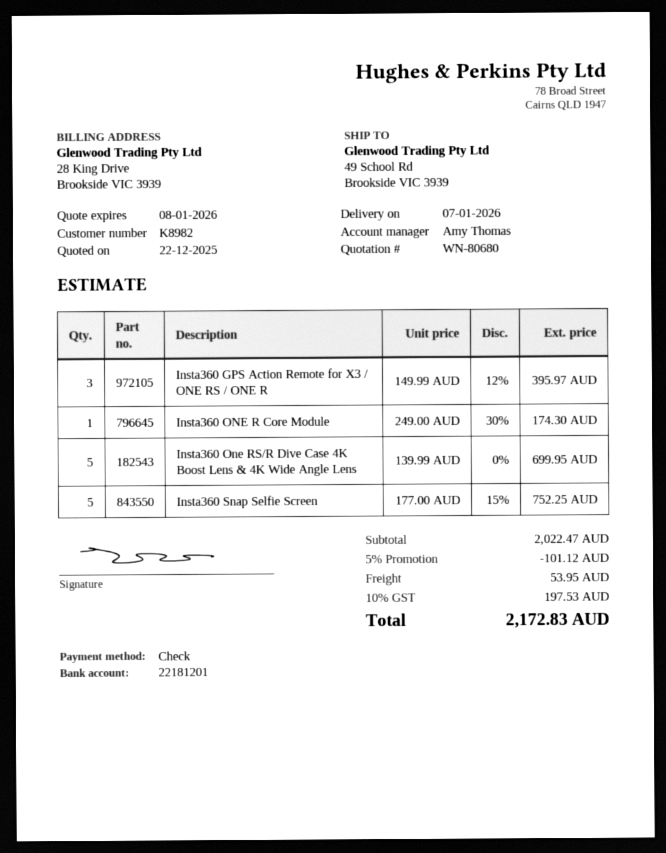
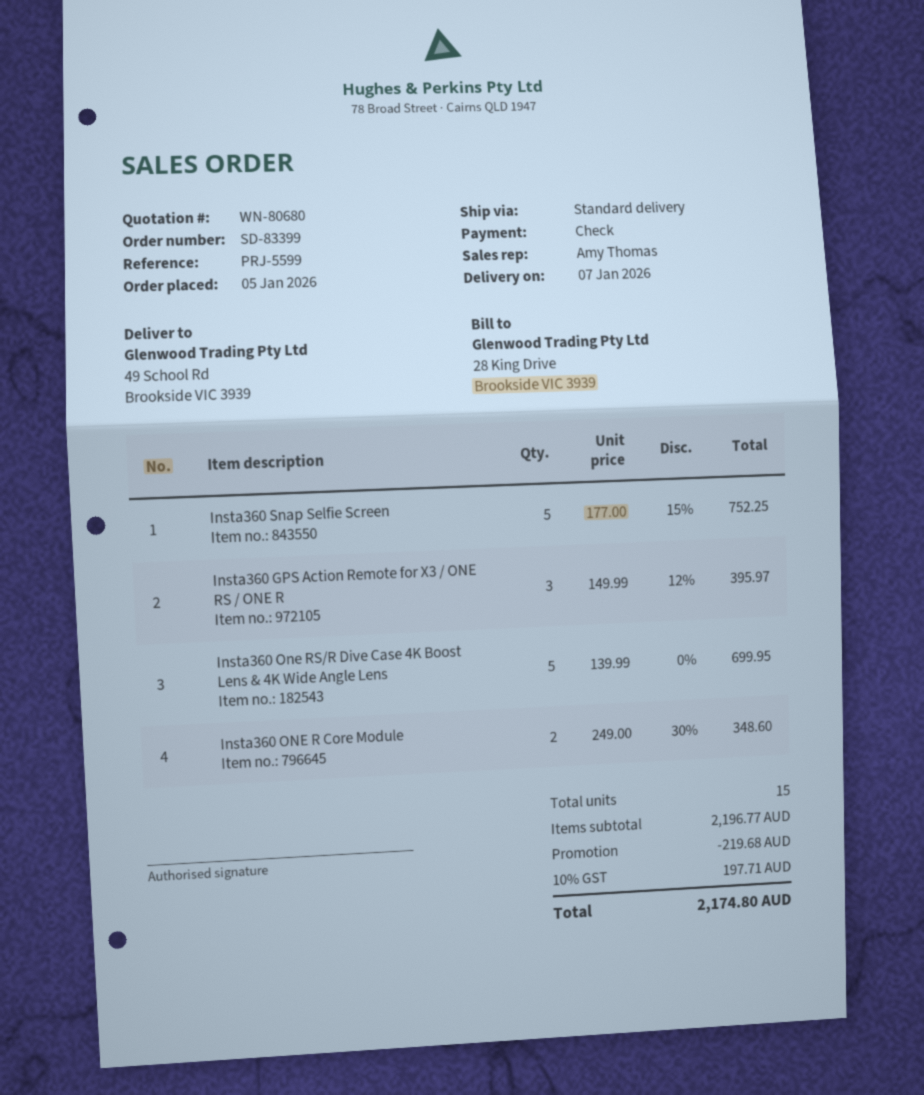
Insta360 ONE R Core Module: 1 x 249.00 - 30% = 174.30 -> 2 x 249.00 - 30% = 348.60
subtotal: 2022.47 -> 2196.77
discount: 101.12 -> 219.68
shipping: 53.95 -> none
tax: 10% = 197.53 -> 10% = 197.71
total: 2172.83 -> 2174.80

